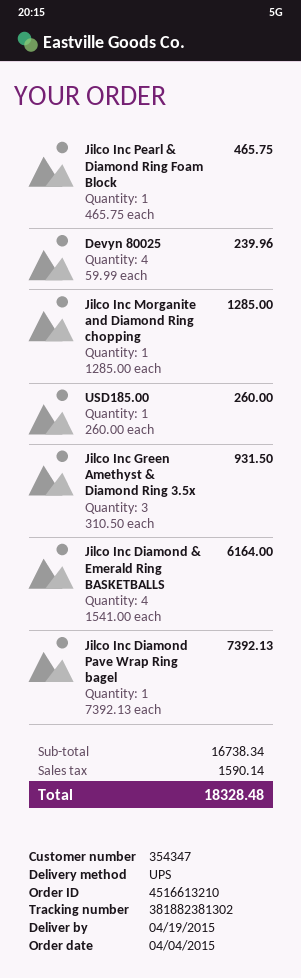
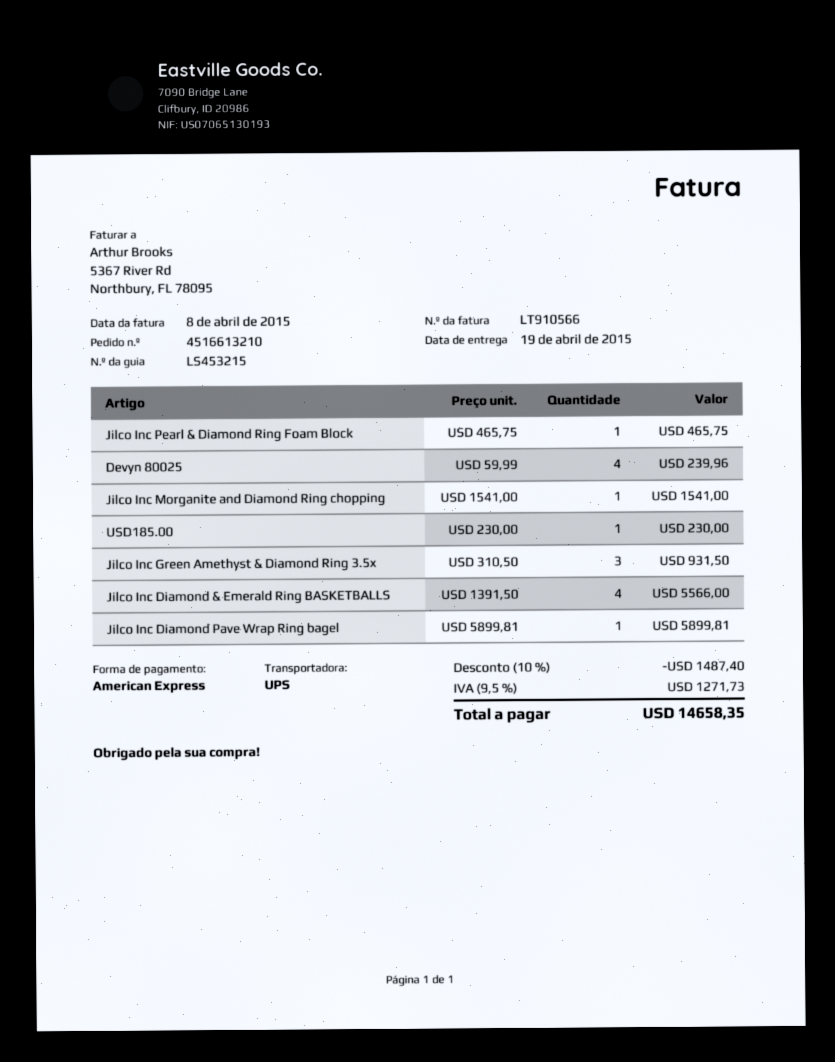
Jilco Inc Morganite and Diamond Ring chopping: 1 x 1285.00 = 1285.00 -> 1 x 1541.00 = 1541.00
USD185.00: 1 x 260.00 = 260.00 -> 1 x 230.00 = 230.00
Jilco Inc Diamond & Emerald Ring BASKETBALLS: 4 x 1541.00 = 6164.00 -> 4 x 1391.50 = 5566.00
Jilco Inc Diamond Pave Wrap Ring bagel: 1 x 7392.13 = 7392.13 -> 1 x 5899.81 = 5899.81
discount: none -> 10% = 1487.40
tax: 1590.14 -> 1271.73
total: 18328.48 -> 14658.35

